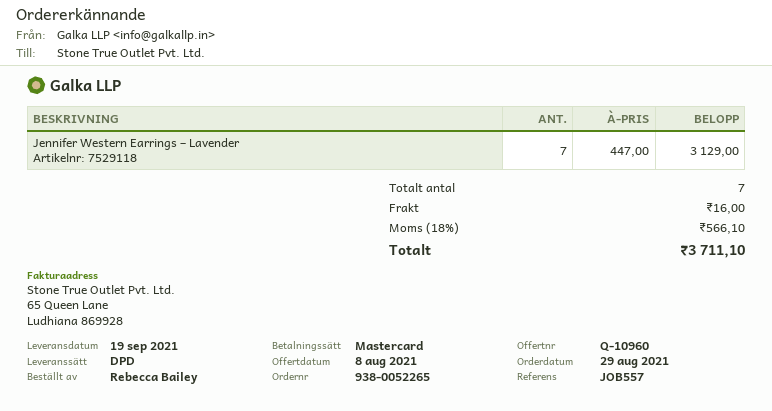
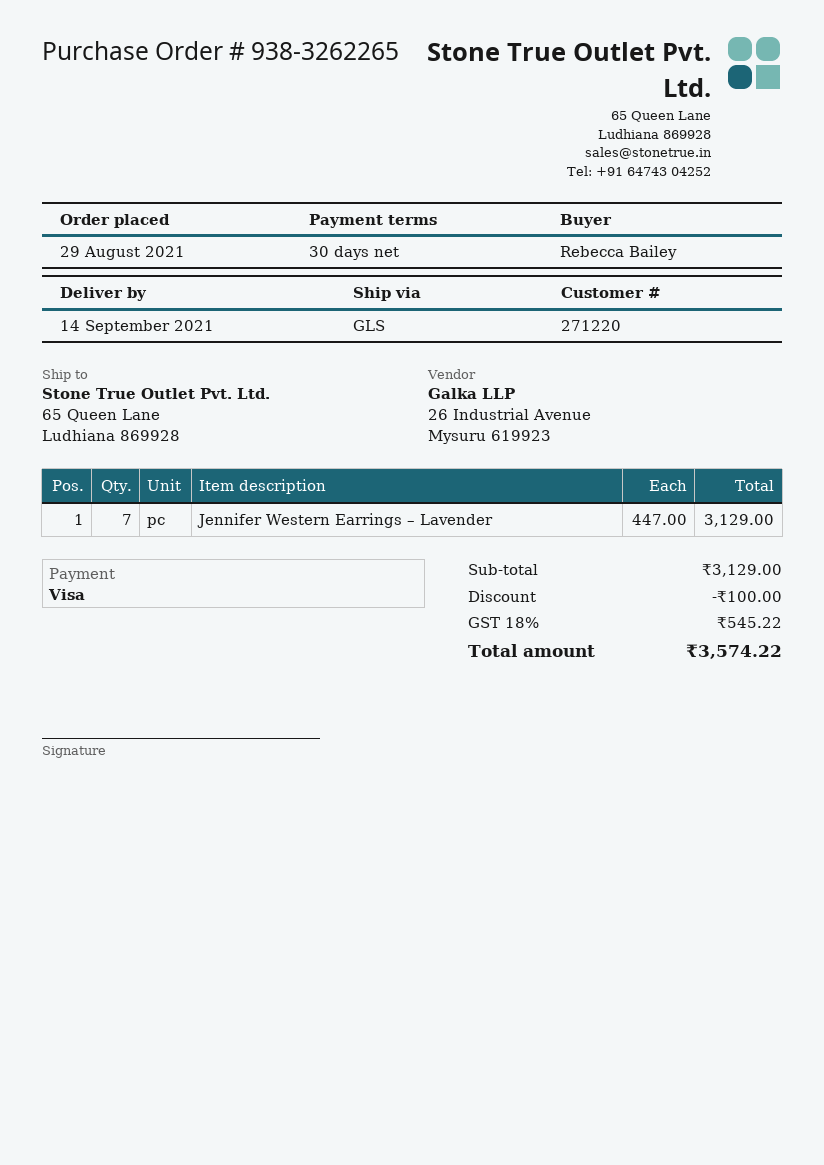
order number: 938-0052265 -> 938-3262265
delivery date: 2021-09-19 -> 2021-09-14
payment method: Mastercard -> Visa
shipping method: DPD -> GLS
discount: none -> 100.00
shipping: 16.00 -> none
tax: 18% = 566.10 -> 18% = 545.22
total: 3711.10 -> 3574.22

